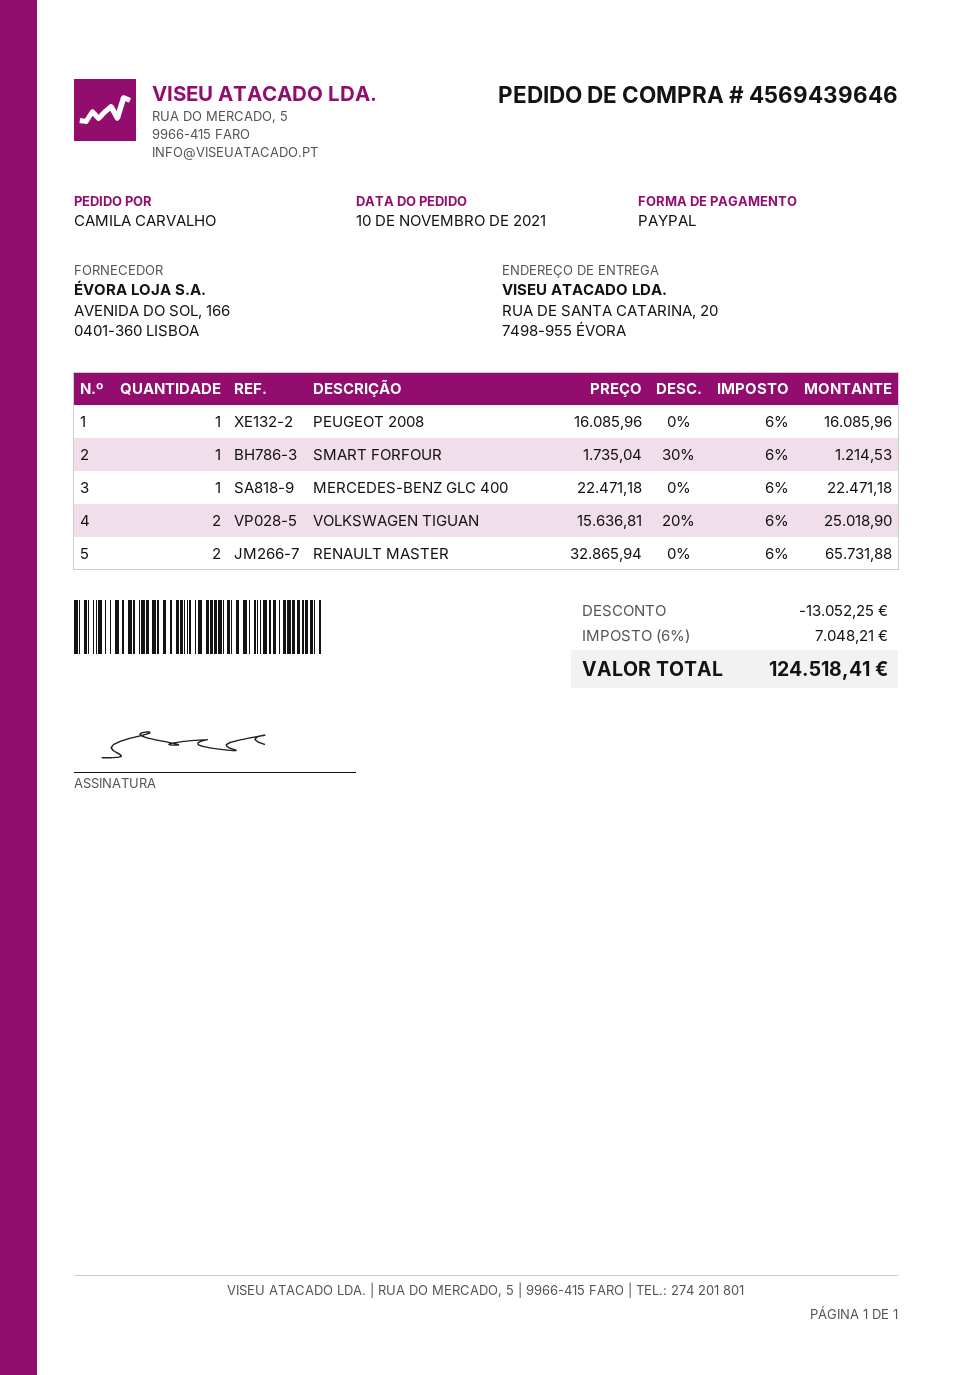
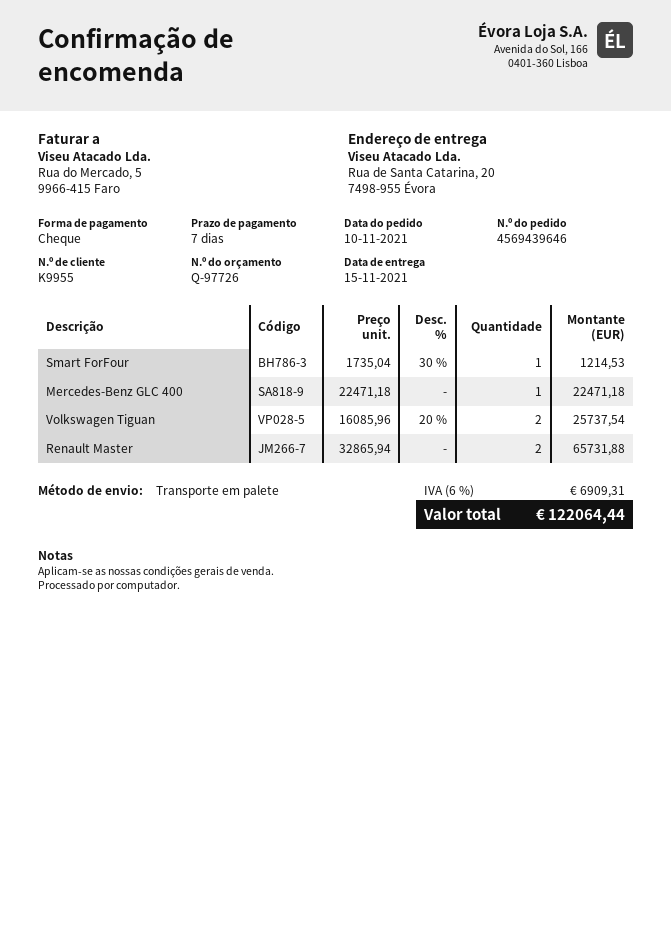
payment method: PayPal -> cheque
PEUGEOT 2008: 1 x 16085.96 = 16085.96 -> none
VOLKSWAGEN TIGUAN: 2 x 15636.81 - 20% = 25018.90 -> 2 x 16085.96 - 20% = 25737.54
discount: 13052.25 -> none
tax: 6% = 7048.21 -> 6% = 6909.31
total: 124518.41 -> 122064.44

